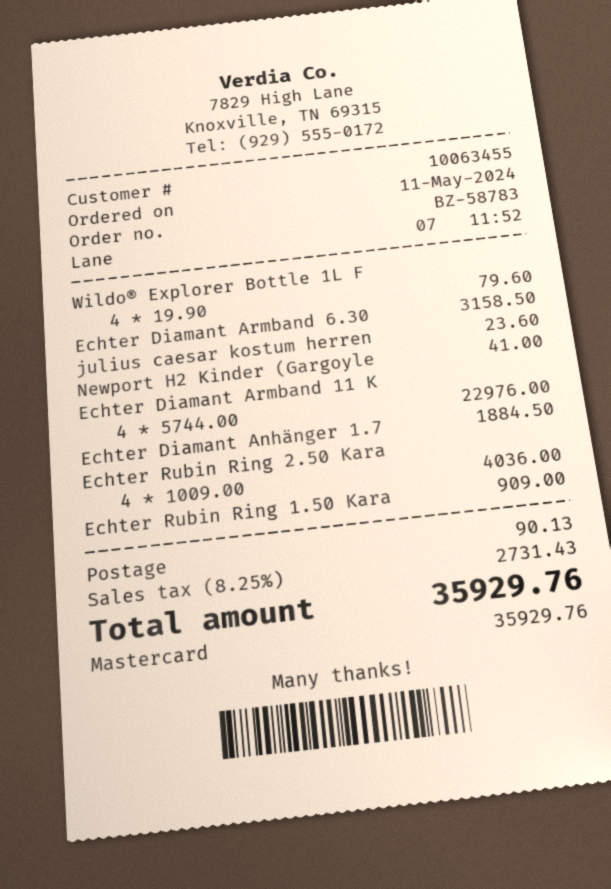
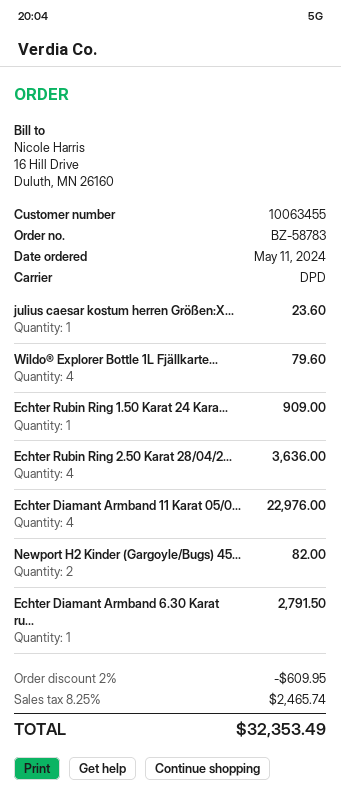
Echter Diamant Armband 6.30: 1 for 3158.50 -> 1 for 2791.50
Newport H2 Kinder (Gargoyle: 1 for 41.00 -> 2 for 82.00
Echter Diamant Anhänger 1.7: 1 for 1884.50 -> none
Echter Rubin Ring 2.50 Kara: 4 for 4036.00 -> 4 for 3636.00
discount: none -> 2% = 609.95
shipping: 90.13 -> none
tax: 8.25% = 2731.43 -> 8.25% = 2465.74
total: 35929.76 -> 32353.49

